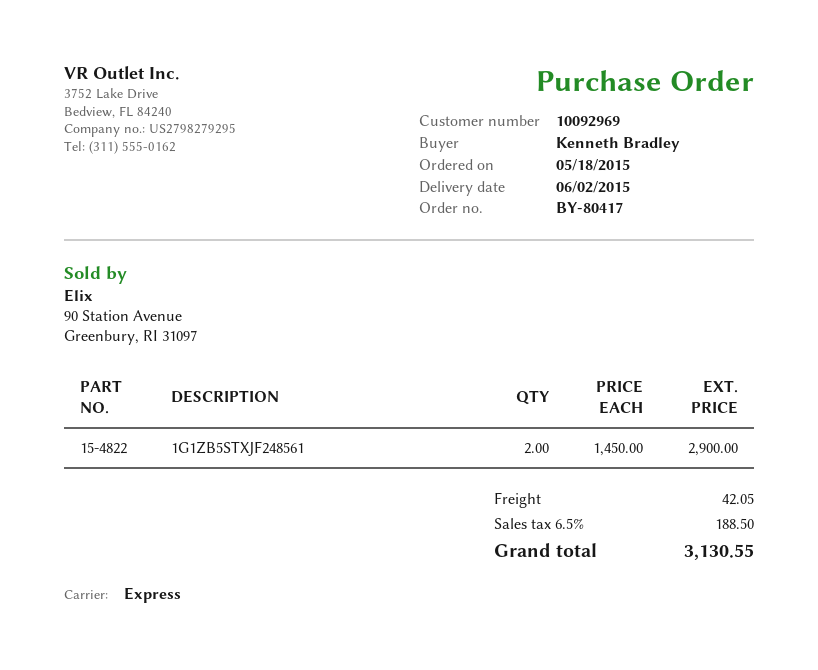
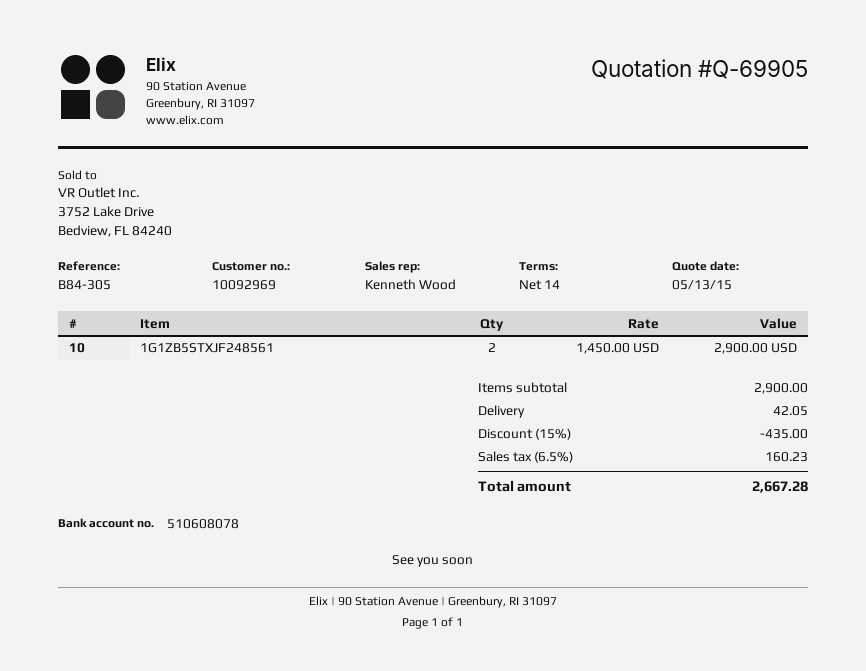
discount: none -> 15% = 435.00
tax: 6.5% = 188.50 -> 6.5% = 160.23
total: 3130.55 -> 2667.28

